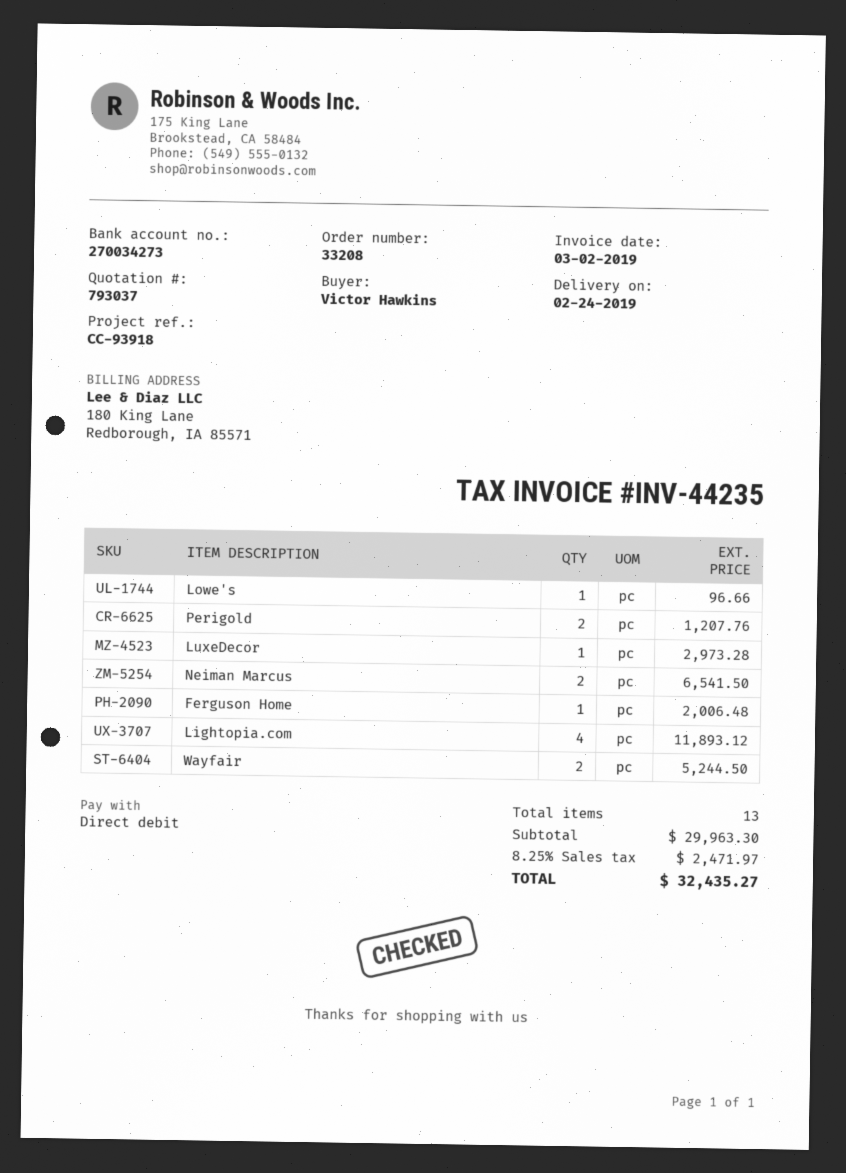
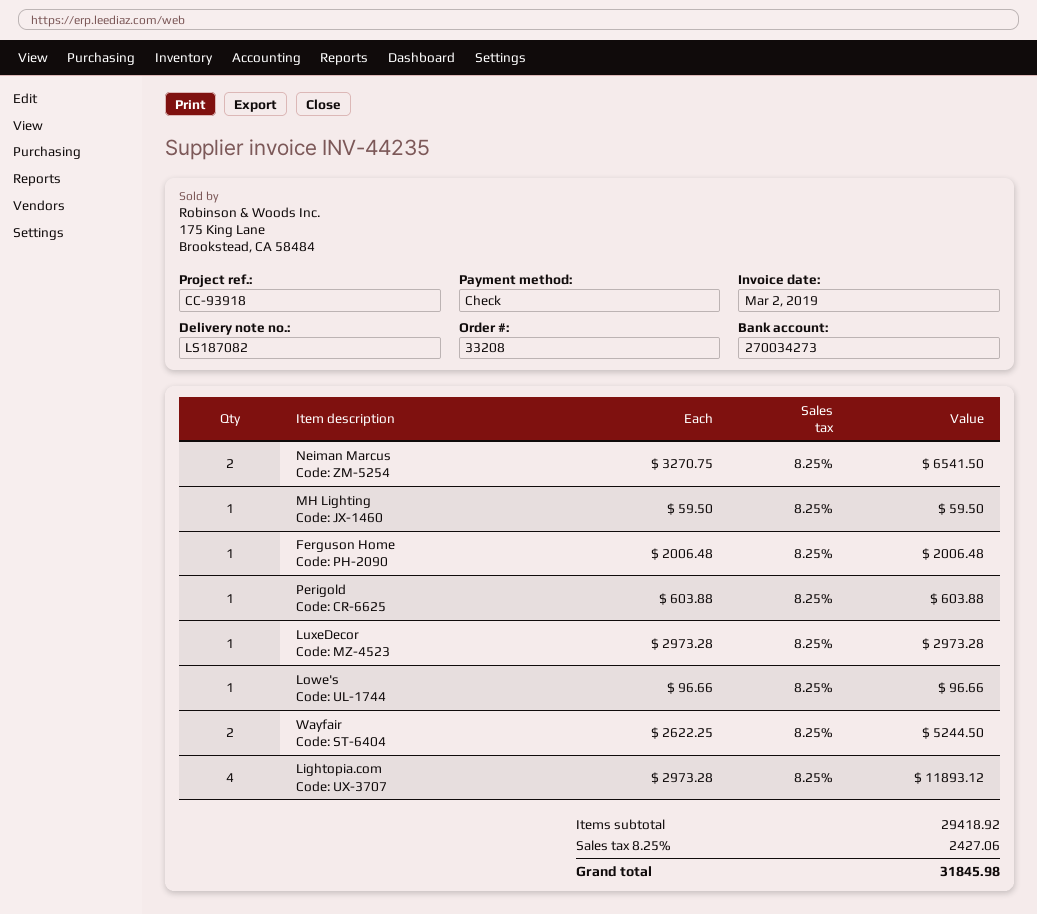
payment method: direct debit -> cheque
Perigold: 2 for 1207.76 -> 1 for 603.88
MH Lighting: none -> 1 for 59.50
subtotal: 29963.30 -> 29418.92
tax: 8.25% = 2471.97 -> 8.25% = 2427.06
total: 32435.27 -> 31845.98

